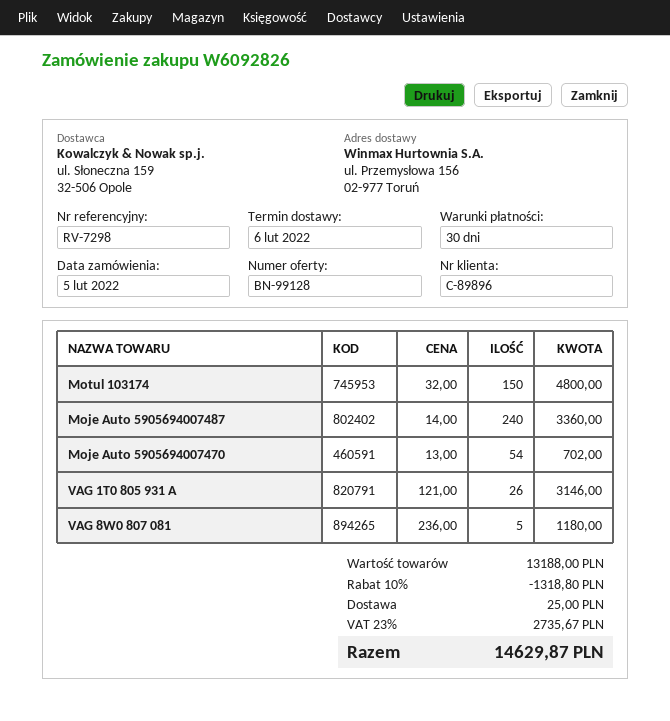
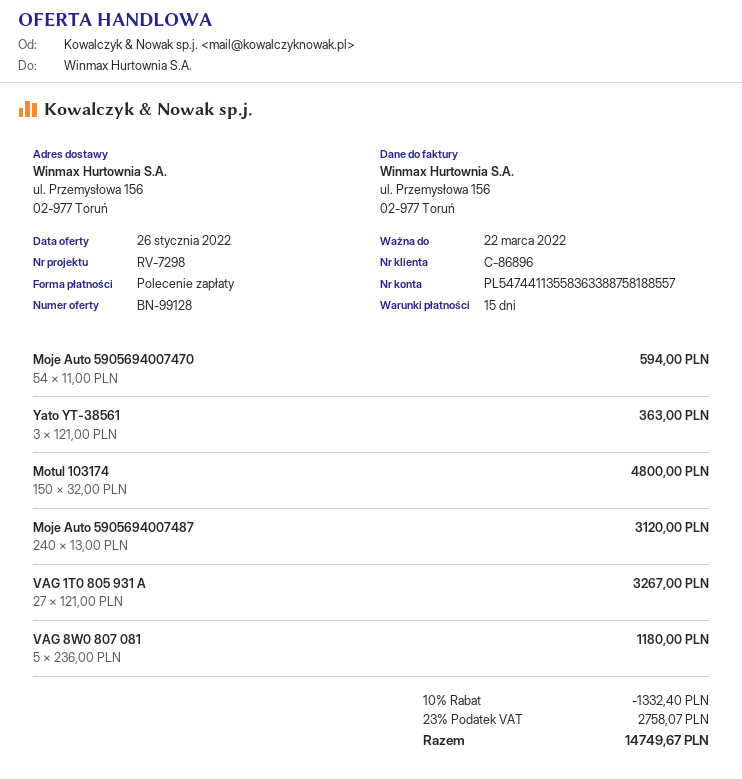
payment terms: 30 days -> 15 days
customer number: C-89896 -> C-86896
Moje Auto 5905694007487: 240 x 14.00 = 3360.00 -> 240 x 13.00 = 3120.00
Moje Auto 5905694007470: 54 x 13.00 = 702.00 -> 54 x 11.00 = 594.00
VAG 1T0 805 931 A: 26 x 121.00 = 3146.00 -> 27 x 121.00 = 3267.00
Yato YT-38561: none -> 3 x 121.00 = 363.00
discount: 10% = 1318.80 -> 10% = 1332.40
shipping: 25.00 -> none
tax: 23% = 2735.67 -> 23% = 2758.07
total: 14629.87 -> 14749.67

